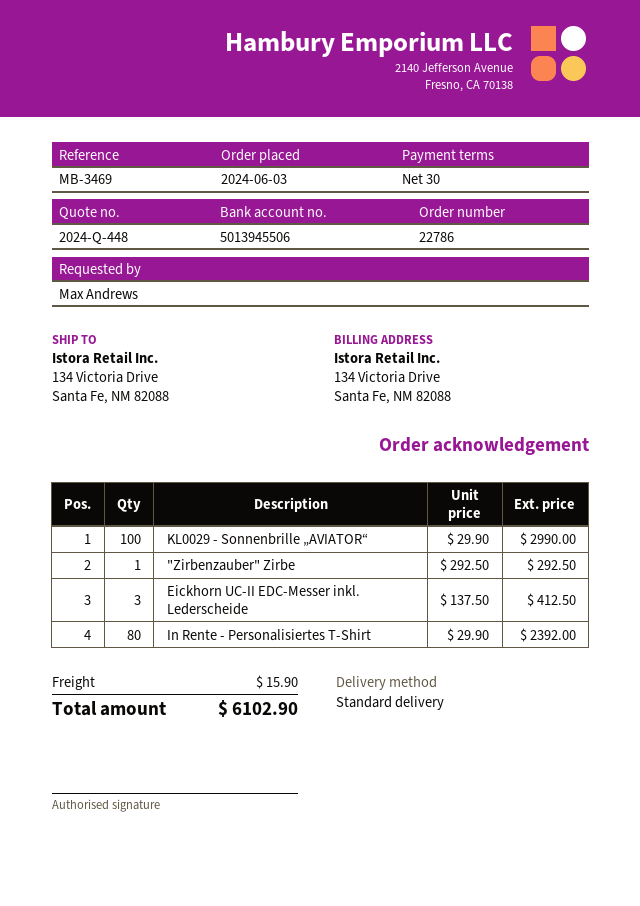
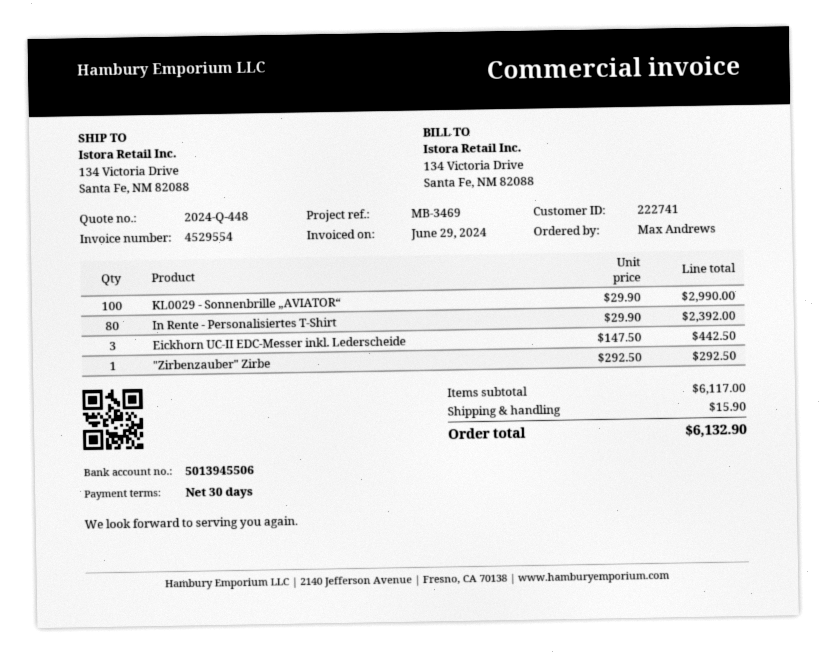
Eickhorn UC-II EDC-Messer inkl. Lederscheide: 3 x 137.50 = 412.50 -> 3 x 147.50 = 442.50
total: 6102.90 -> 6132.90

